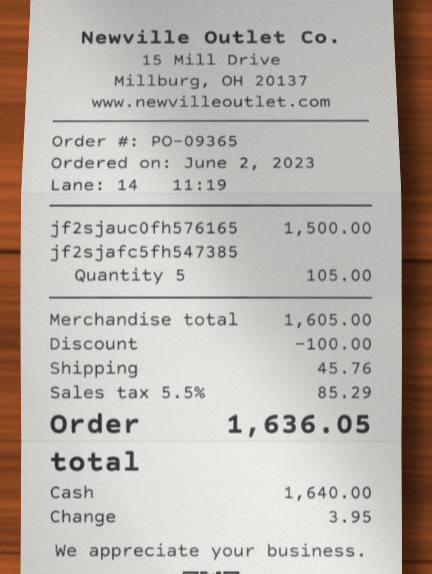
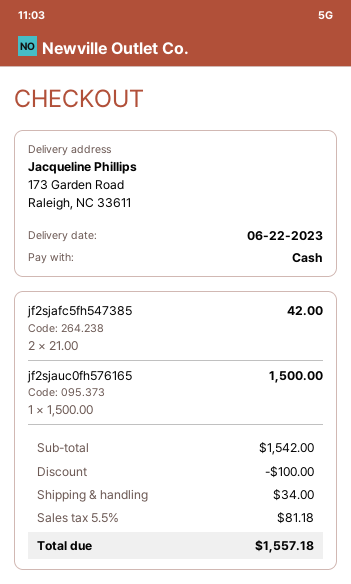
jf2sjafc5fh547385: 5 for 105.00 -> 2 for 42.00
subtotal: 1605.00 -> 1542.00
shipping: 45.76 -> 34.00
tax: 5.5% = 85.29 -> 5.5% = 81.18
total: 1636.05 -> 1557.18

